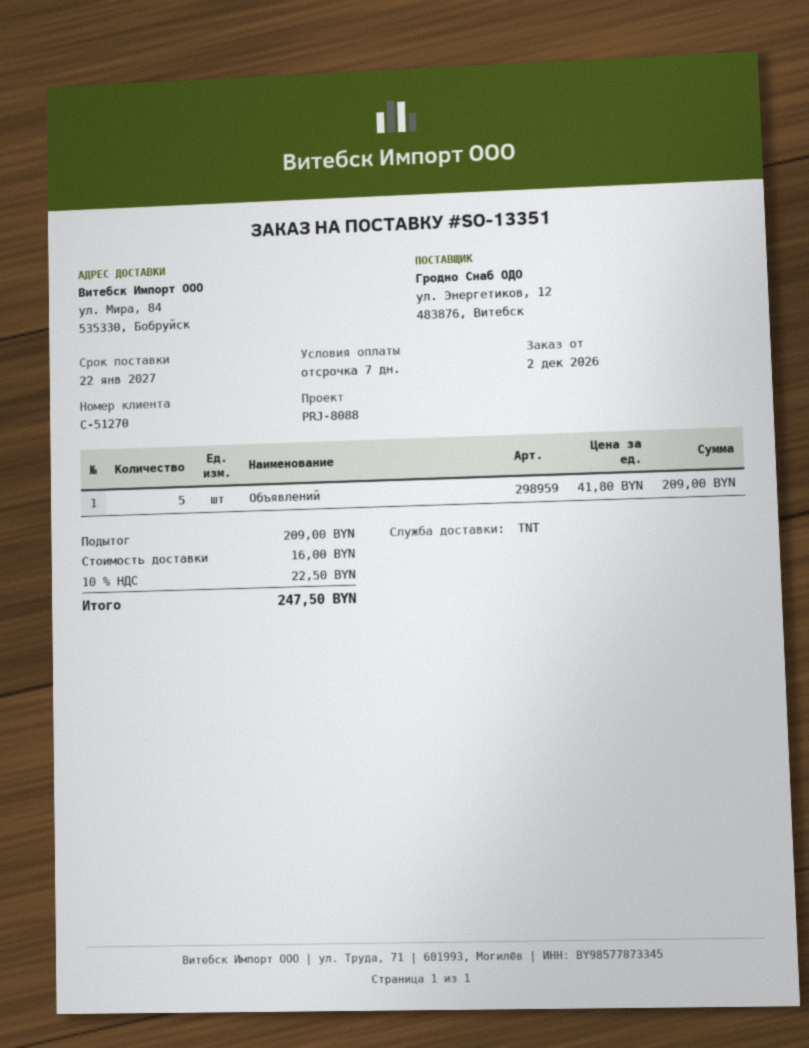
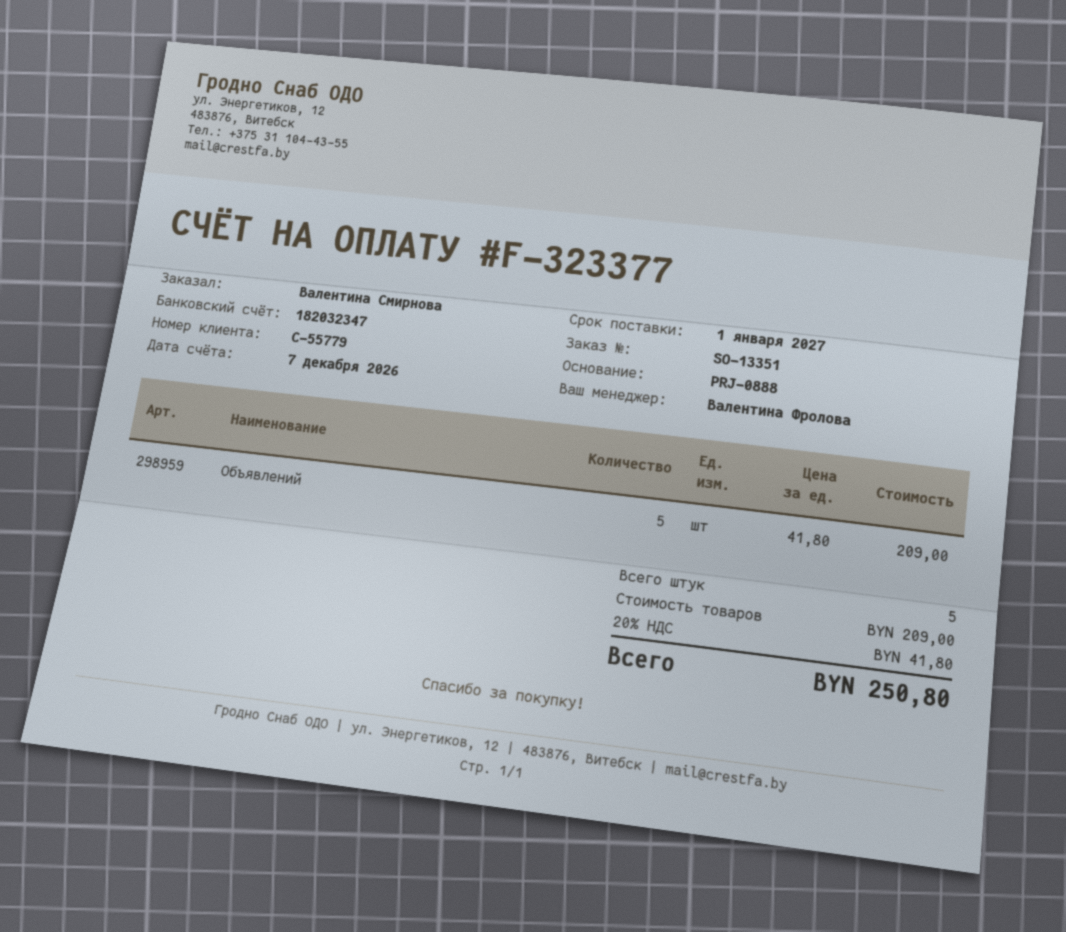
delivery date: 2027-01-22 -> 2027-01-01
customer number: C-51270 -> C-55779
reference: PRJ-8088 -> PRJ-0888
shipping: 16.00 -> none
tax: 10% = 22.50 -> 20% = 41.80
total: 247.50 -> 250.80

